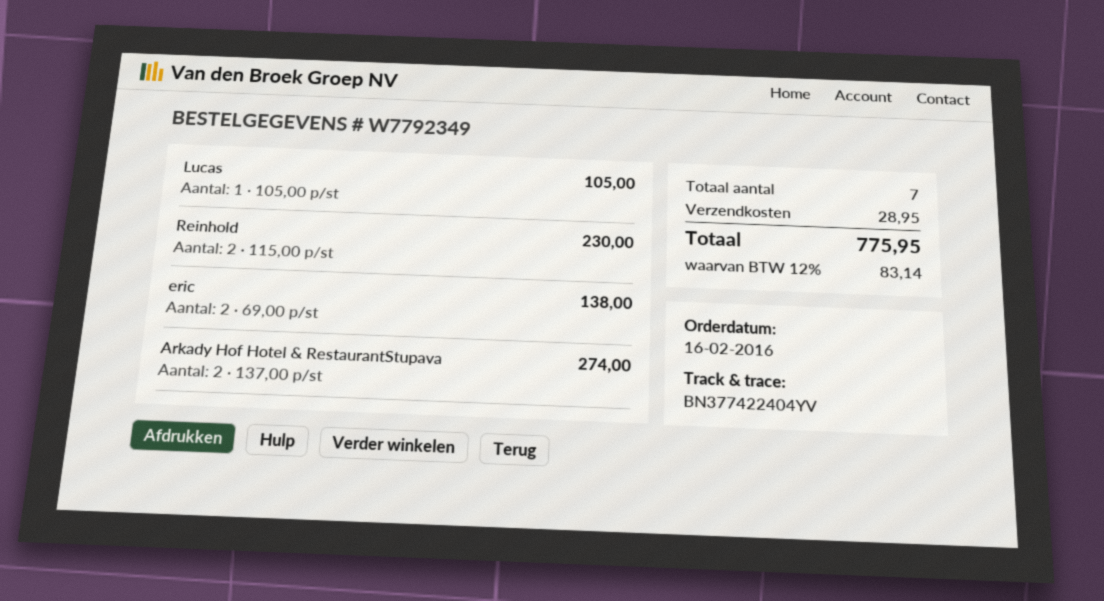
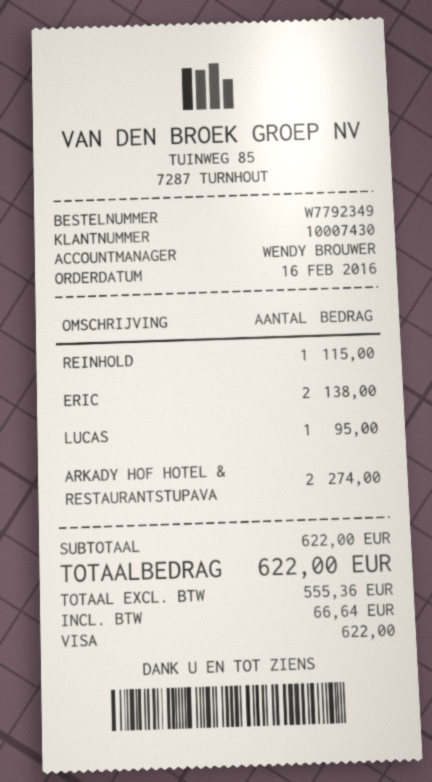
Lucas: 1 for 105.00 -> 1 for 95.00
Reinhold: 2 for 230.00 -> 1 for 115.00
shipping: 28.95 -> none
tax: 83.14 -> 66.64
total: 775.95 -> 622.00

